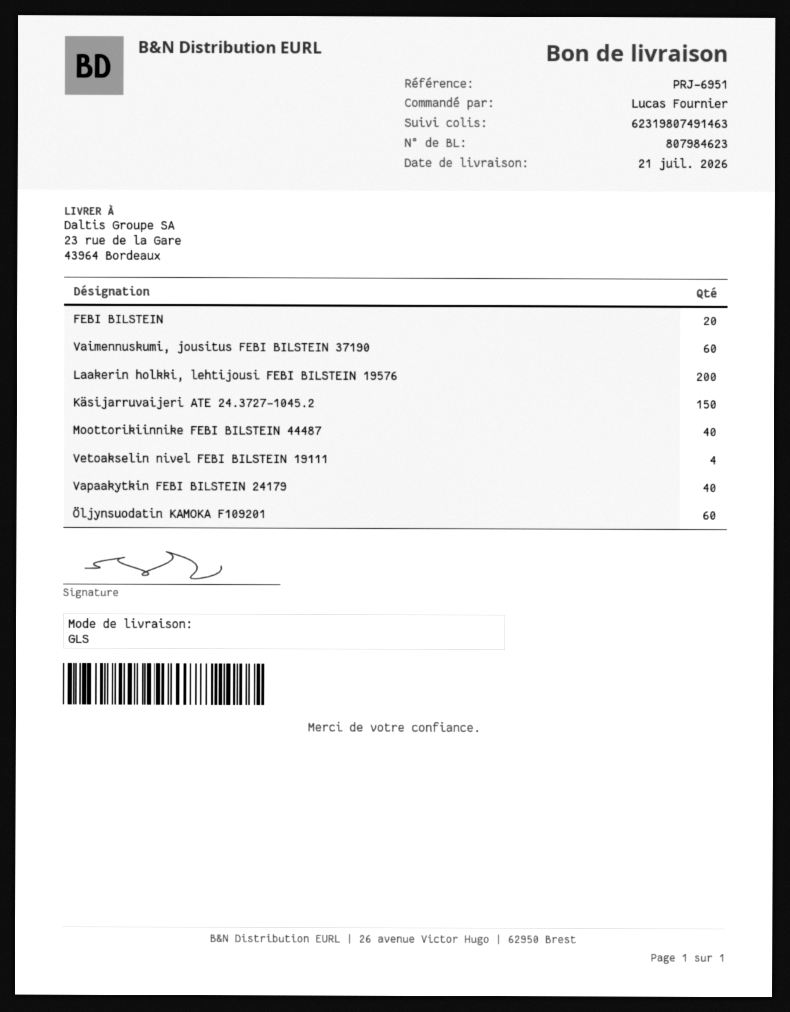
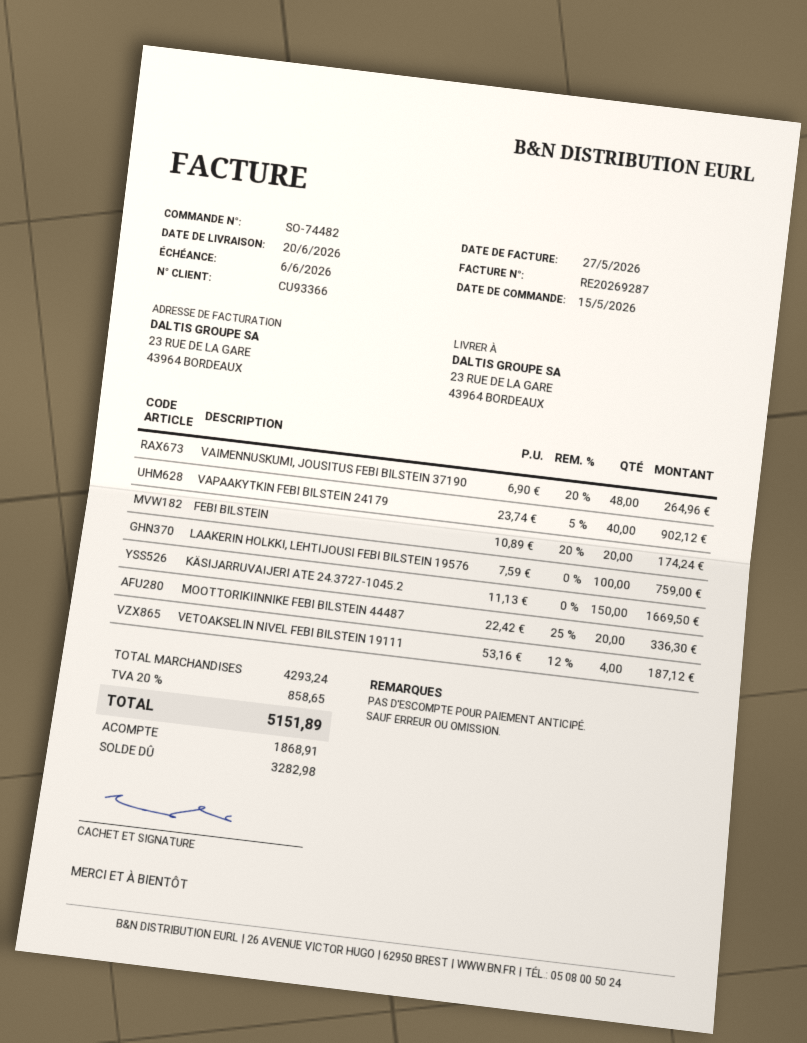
delivery date: 2026-07-21 -> 2026-06-20
Vaimennuskumi, jousitus FEBI BILSTEIN 37190: 60 -> 48
Laakerin holkki, lehtijousi FEBI BILSTEIN 19576: 200 -> 100
Moottorikiinnike FEBI BILSTEIN 44487: 40 -> 20
Öljynsuodatin KAMOKA F109201: 60 -> none

